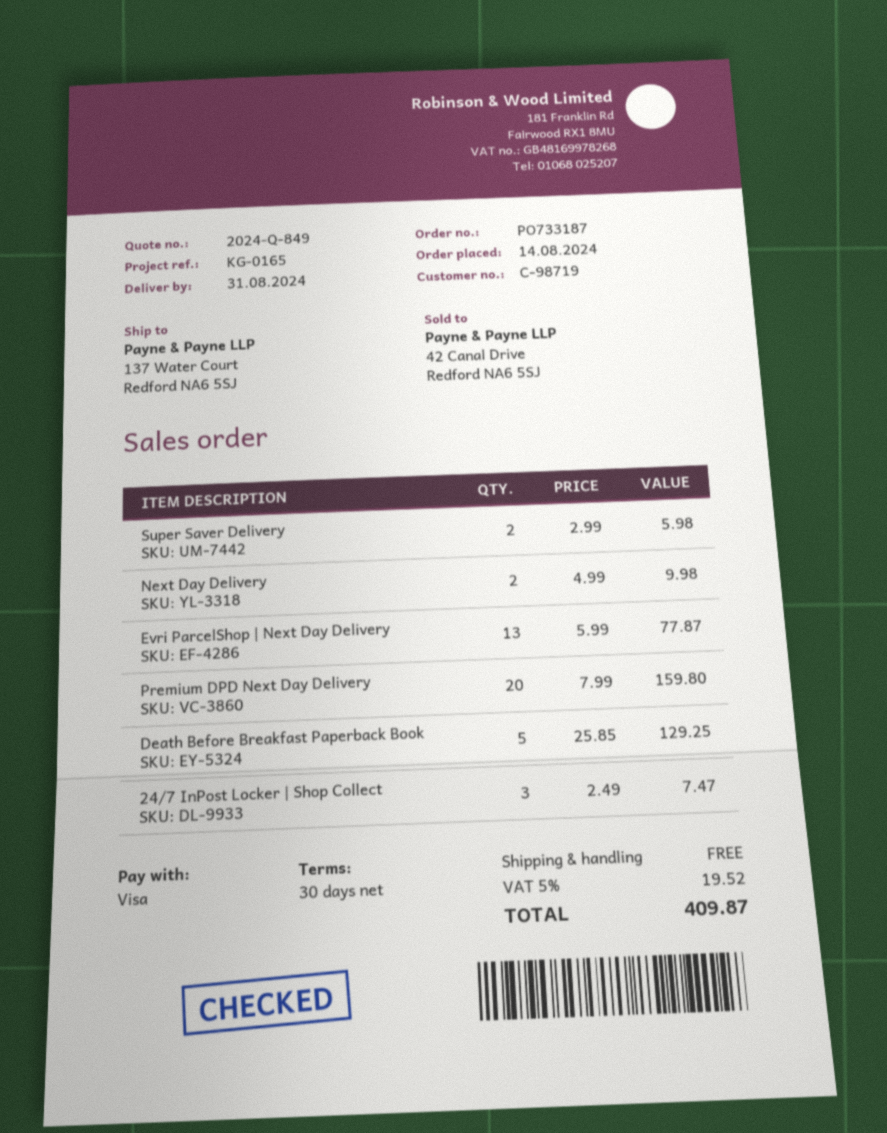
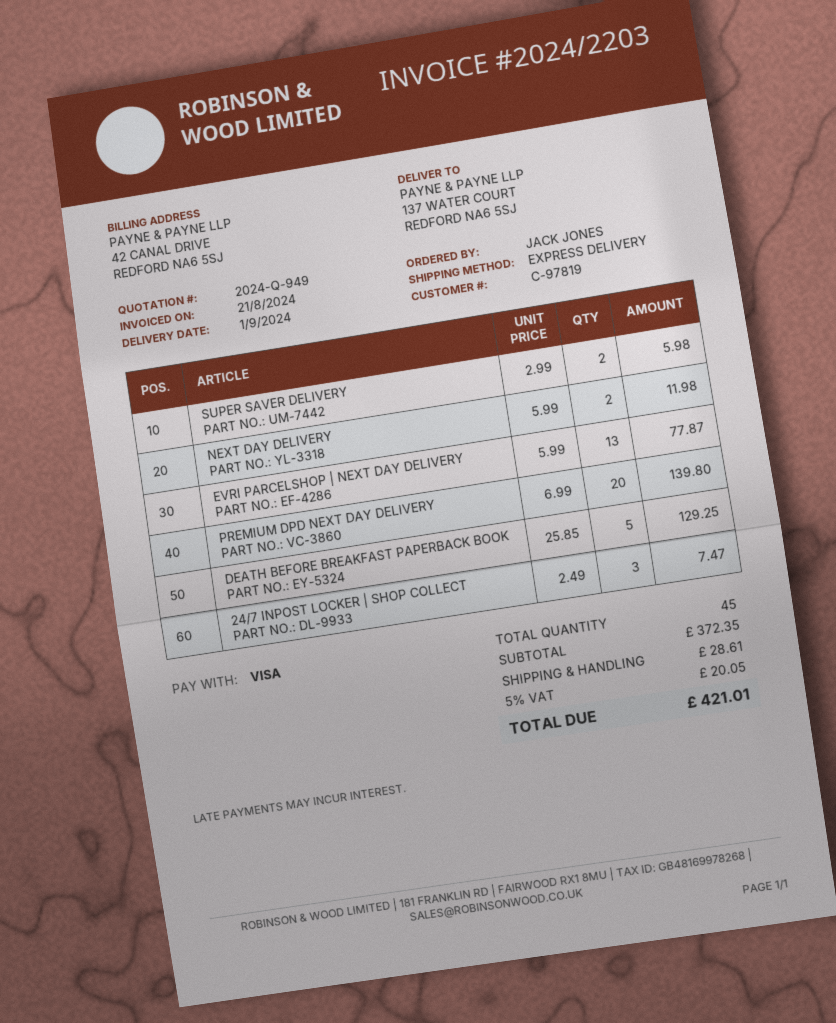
quote number: 2024-Q-849 -> 2024-Q-949
delivery date: 2024-08-31 -> 2024-09-01
customer number: C-98719 -> C-97819
Next Day Delivery: 2 x 4.99 = 9.98 -> 2 x 5.99 = 11.98
Premium DPD Next Day Delivery: 20 x 7.99 = 159.80 -> 20 x 6.99 = 139.80
shipping: 0.00 -> 28.61
tax: 5% = 19.52 -> 5% = 20.05
total: 409.87 -> 421.01

